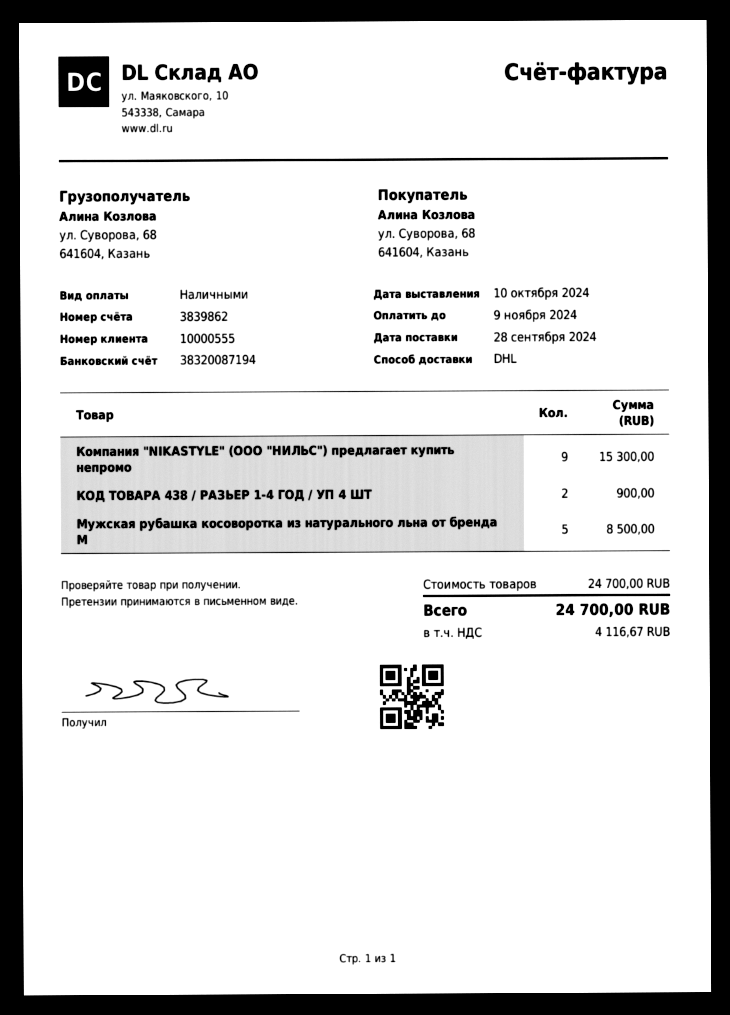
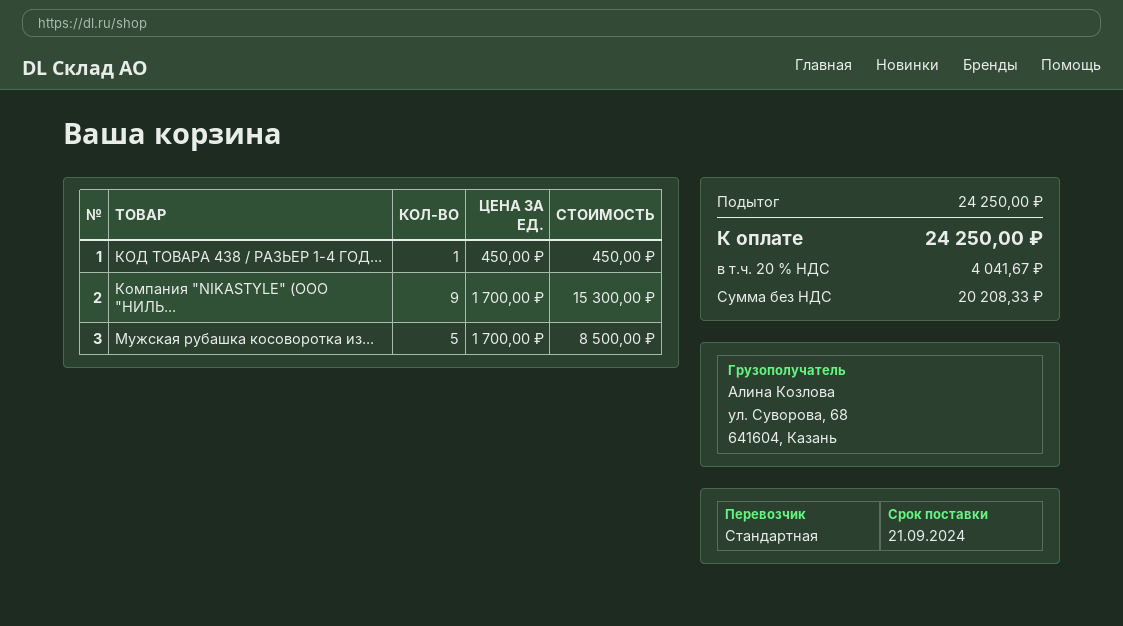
delivery date: 2024-09-28 -> 2024-09-21
shipping method: DHL -> standard
КОД ТОВАРА 438 / РАЗЬЕР 1-4 ГОД / УП 4 ШТ: 2 for 900.00 -> 1 for 450.00
subtotal: 24700.00 -> 24250.00
tax: 4116.67 -> 4041.67
total: 24700.00 -> 24250.00

